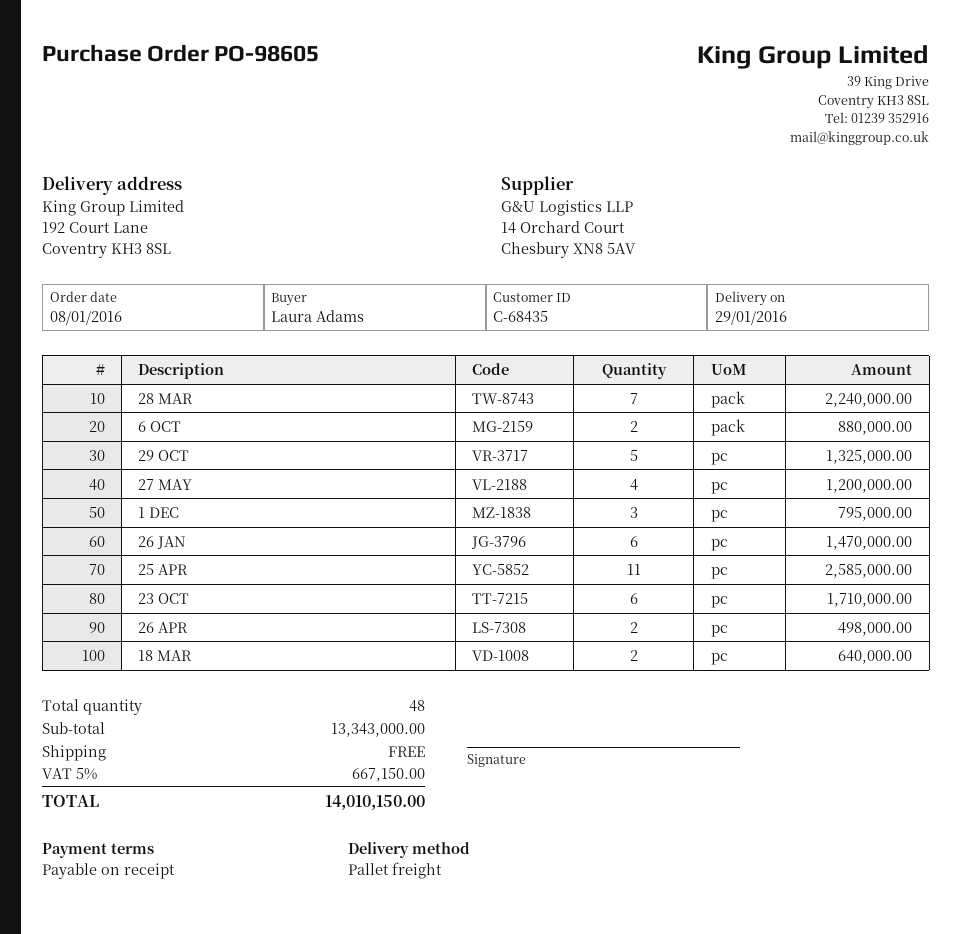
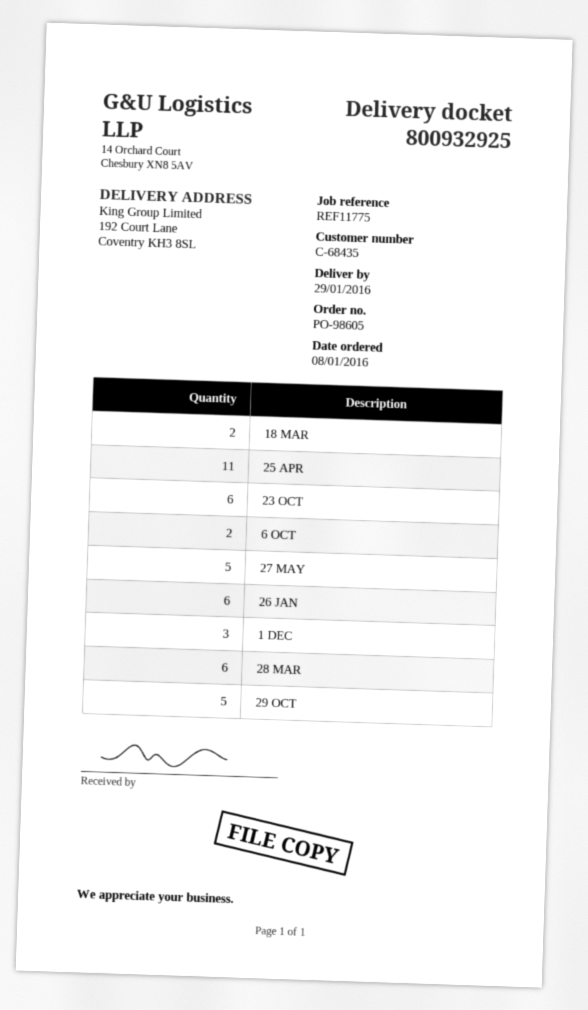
28 MAR: 7 -> 6
27 MAY: 4 -> 5
26 APR: 2 -> none

